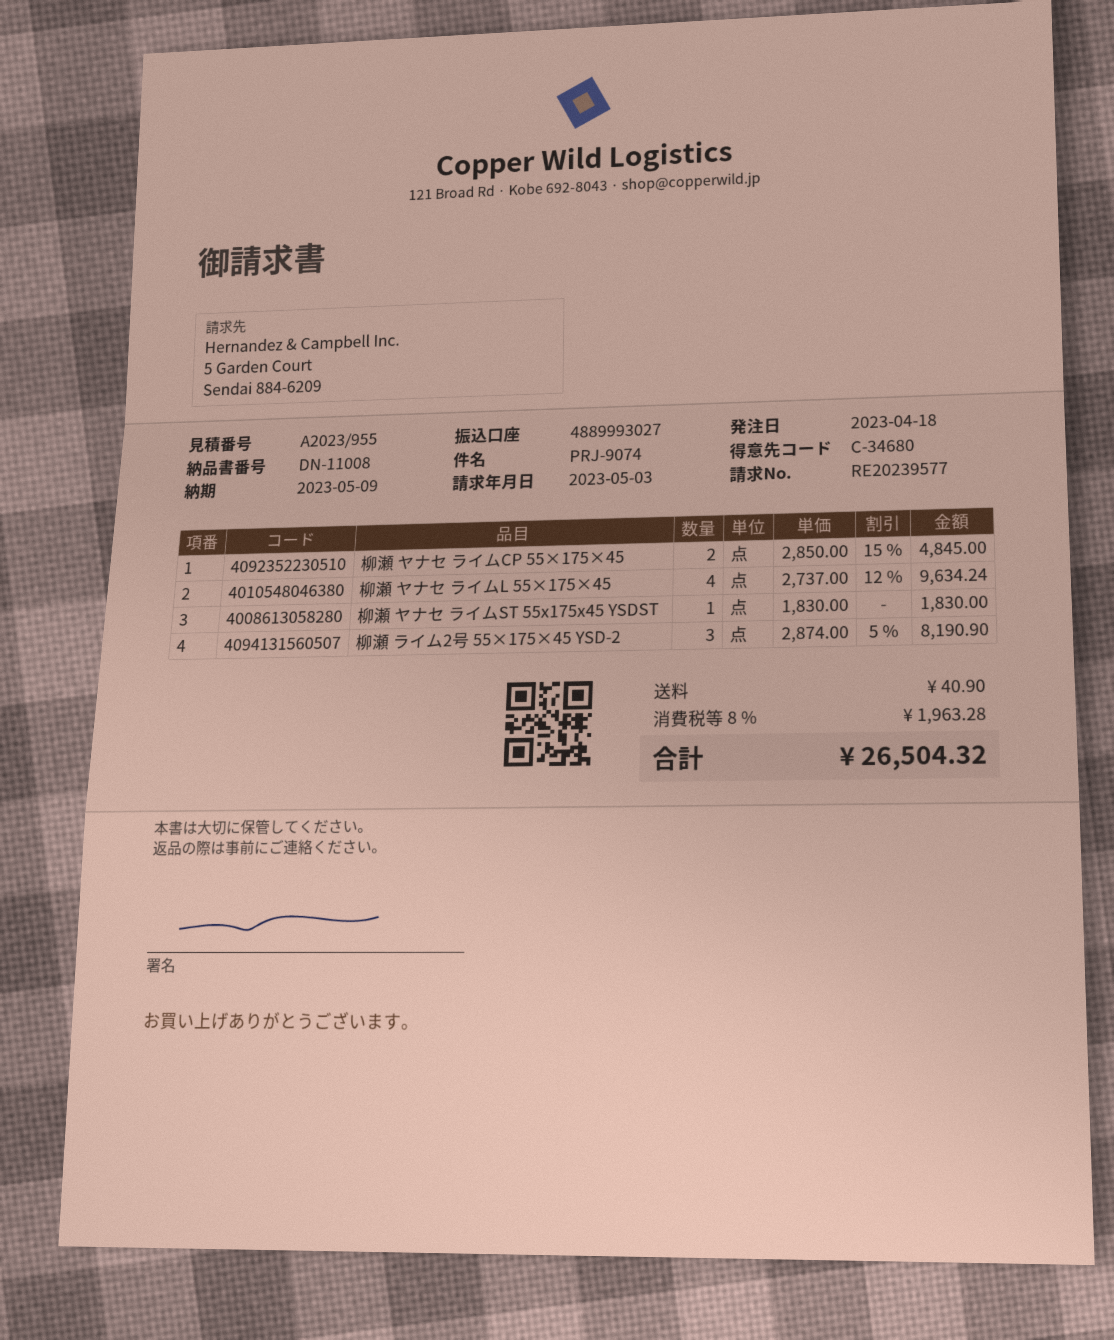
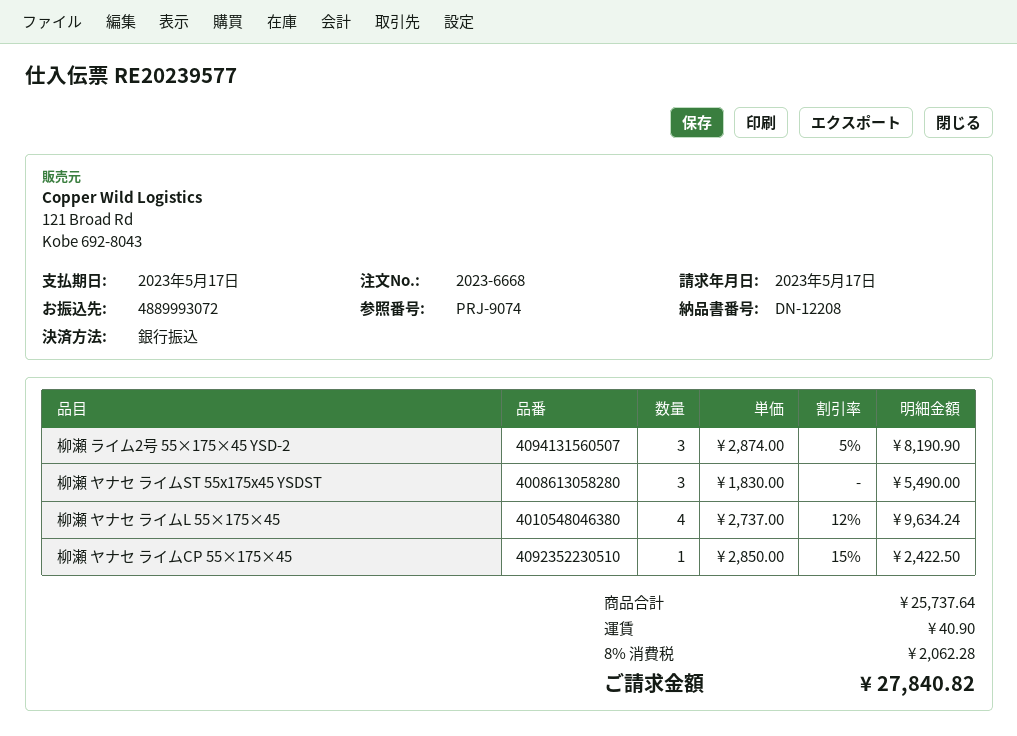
delivery note number: DN-11008 -> DN-12208
invoice date: 2023-05-03 -> 2023-05-17
bank account: 4889993027 -> 4889993072
柳瀬 ヤナセ ライムCP 55×175×45: 2 x 2850.00 - 15% = 4845.00 -> 1 x 2850.00 - 15% = 2422.50
柳瀬 ヤナセ ライムST 55x175x45 YSDST: 1 x 1830.00 = 1830.00 -> 3 x 1830.00 = 5490.00
tax: 8% = 1963.28 -> 8% = 2062.28
total: 26504.32 -> 27840.82

